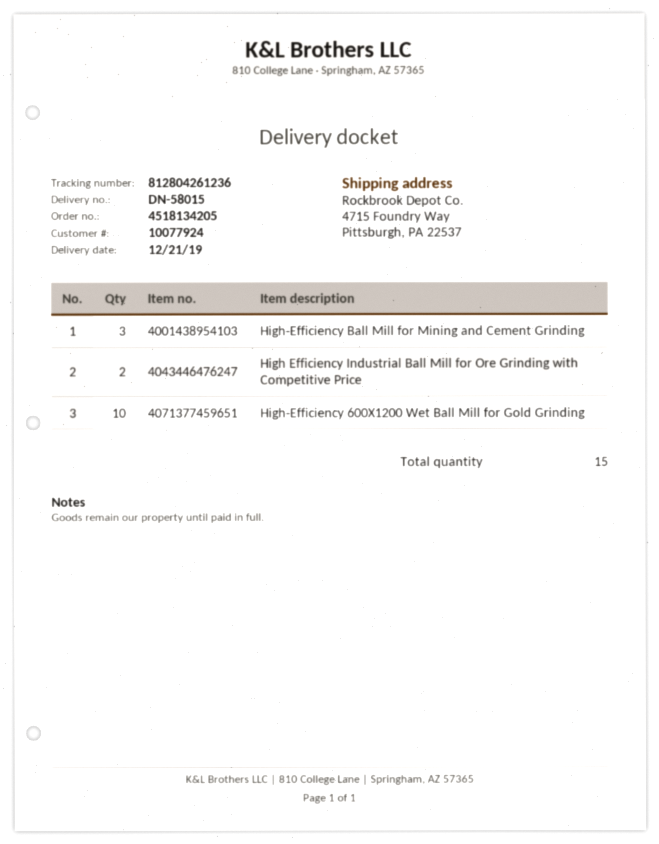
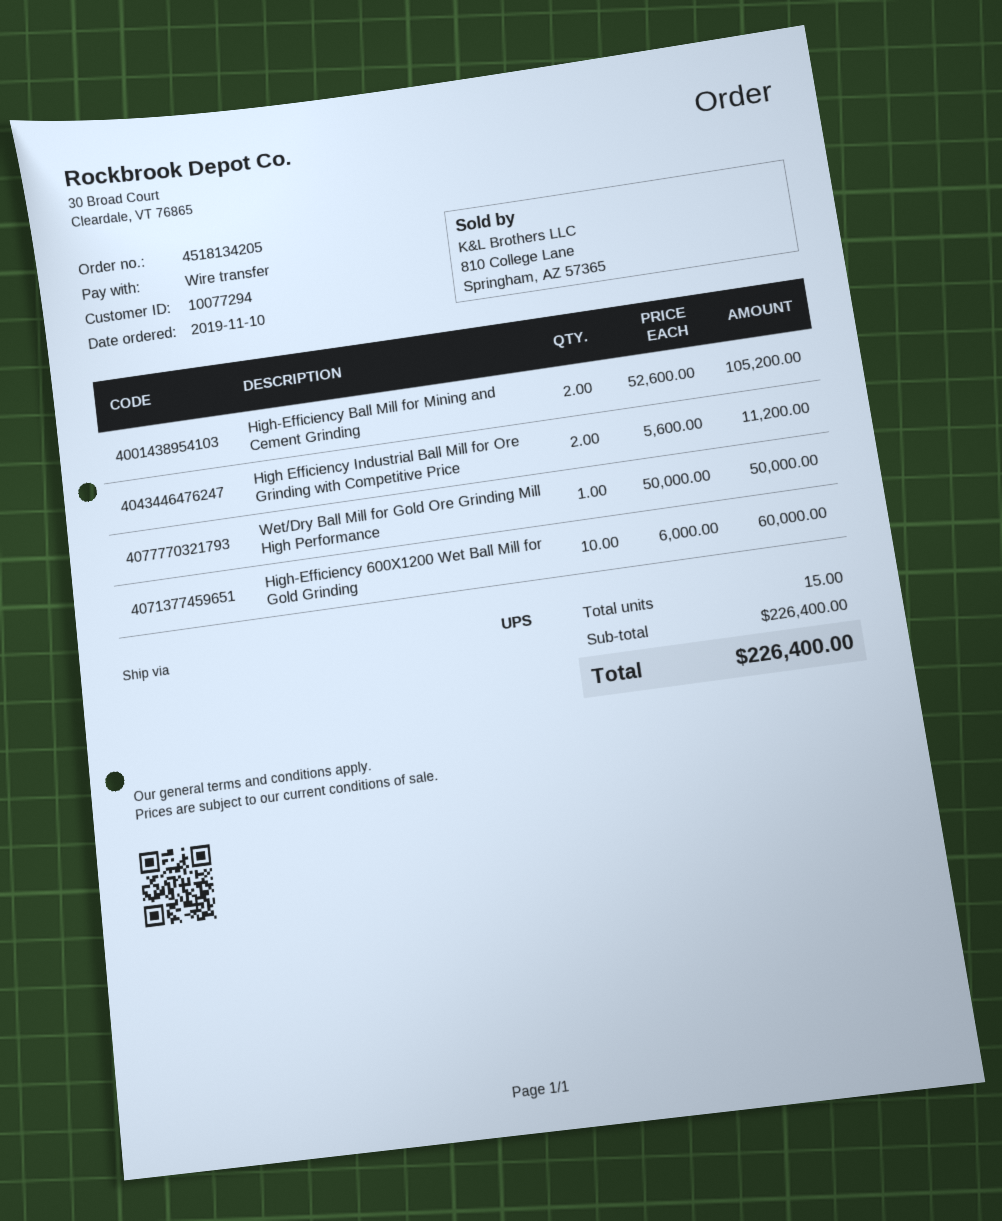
customer number: 10077924 -> 10077294
High-Efficiency Ball Mill for Mining and Cement Grinding: 3 -> 2
Wet/Dry Ball Mill for Gold Ore Grinding Mill High Performance: none -> 1

